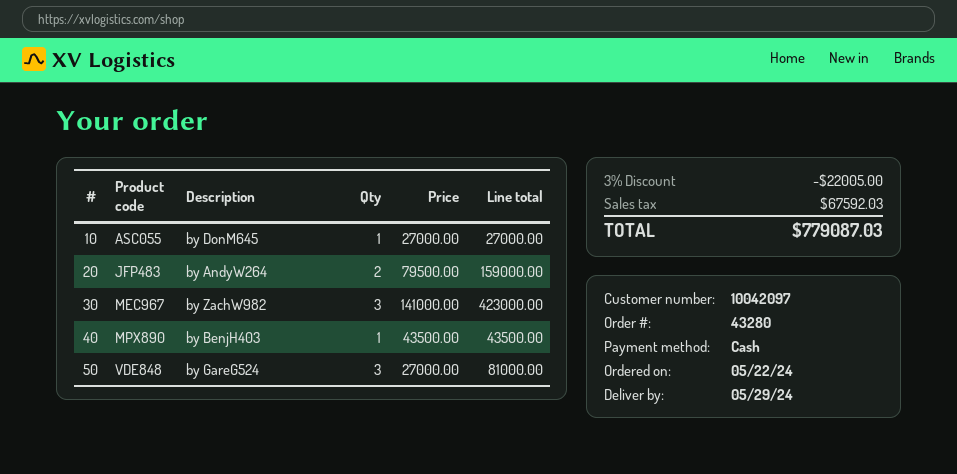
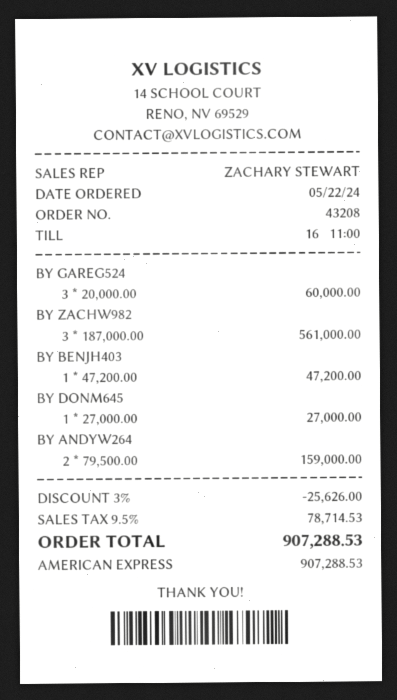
order number: 43280 -> 43208
payment method: cash -> American Express
by ZachW982: 3 x 141000.00 = 423000.00 -> 3 x 187000.00 = 561000.00
by BenjH403: 1 x 43500.00 = 43500.00 -> 1 x 47200.00 = 47200.00
by GareG524: 3 x 27000.00 = 81000.00 -> 3 x 20000.00 = 60000.00
discount: 3% = 22005.00 -> 3% = 25626.00
tax: 67592.03 -> 78714.53
total: 779087.03 -> 907288.53

